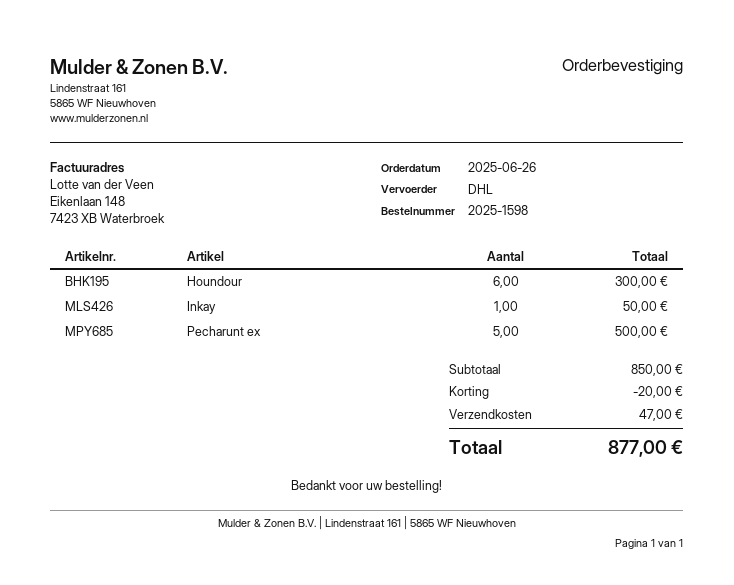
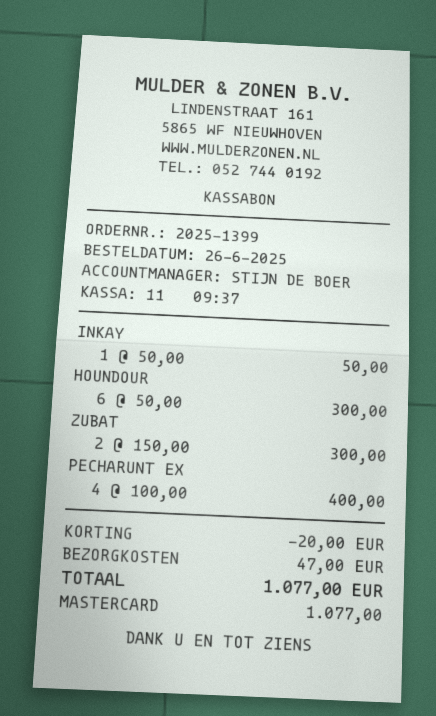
order number: 2025-1598 -> 2025-1399
Pecharunt ex: 5 for 500.00 -> 4 for 400.00
ZUBAT: none -> 2 for 300.00
total: 877.00 -> 1077.00

